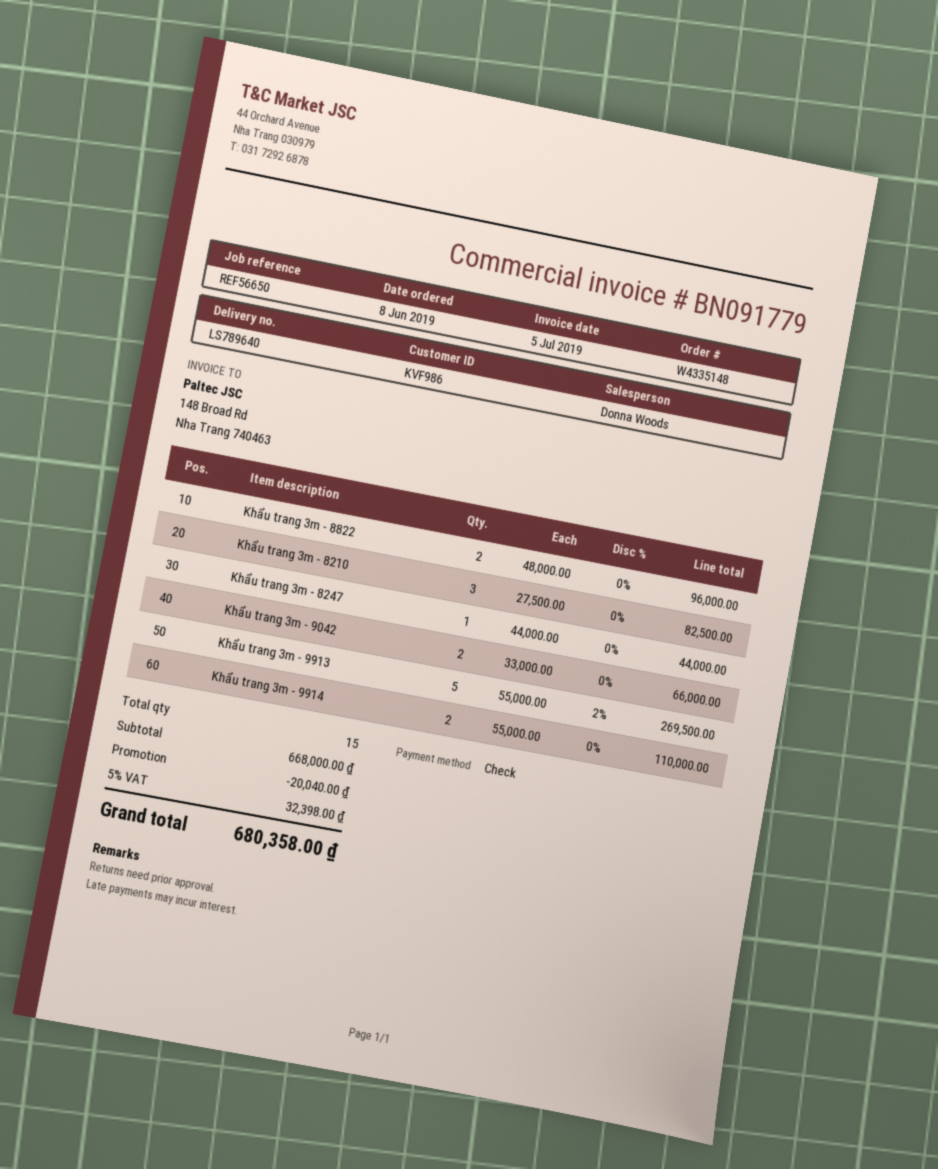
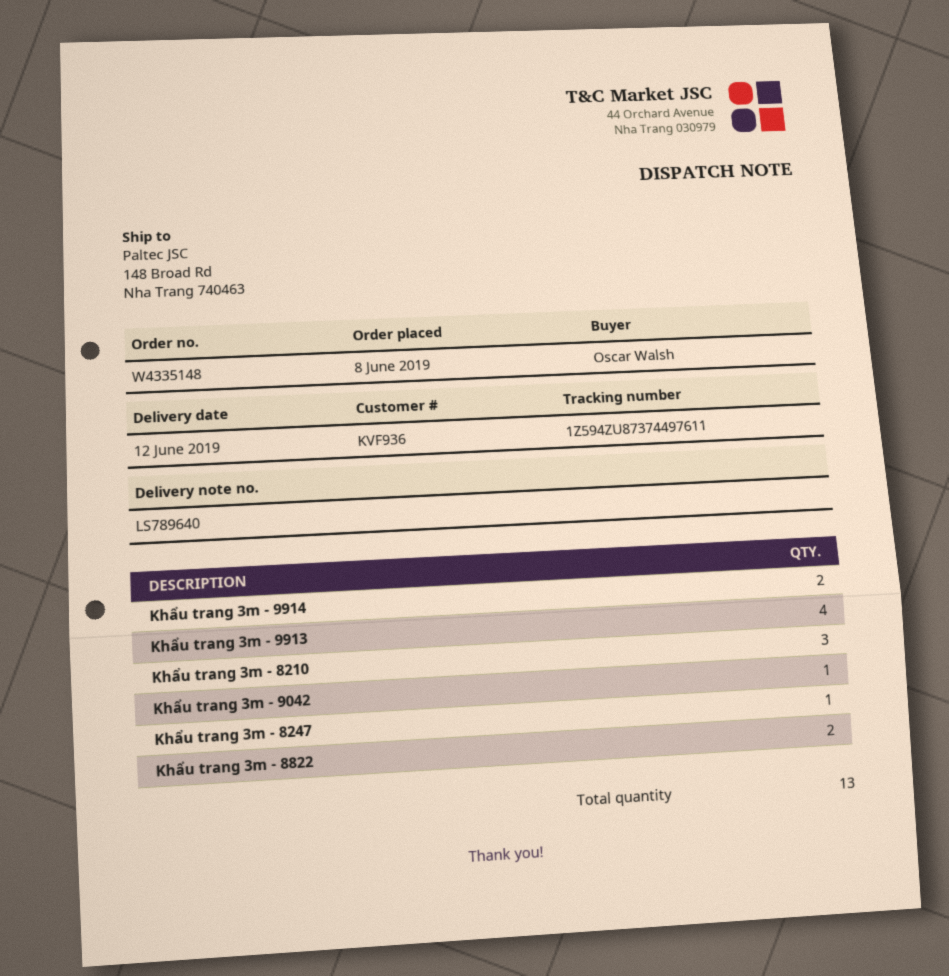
customer number: KVF986 -> KVF936
Khẩu trang 3m - 9042: 2 -> 1
Khẩu trang 3m - 9913: 5 -> 4
total quantity: 15 -> 13

